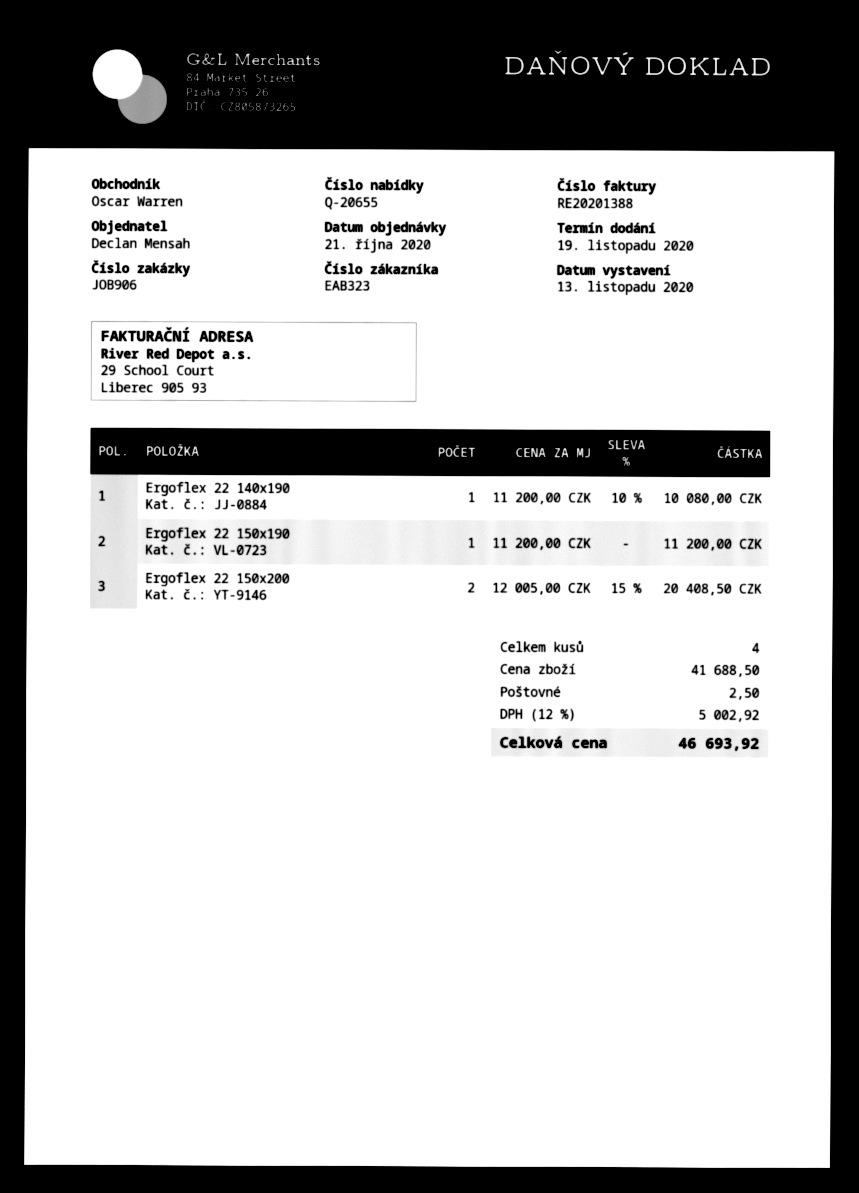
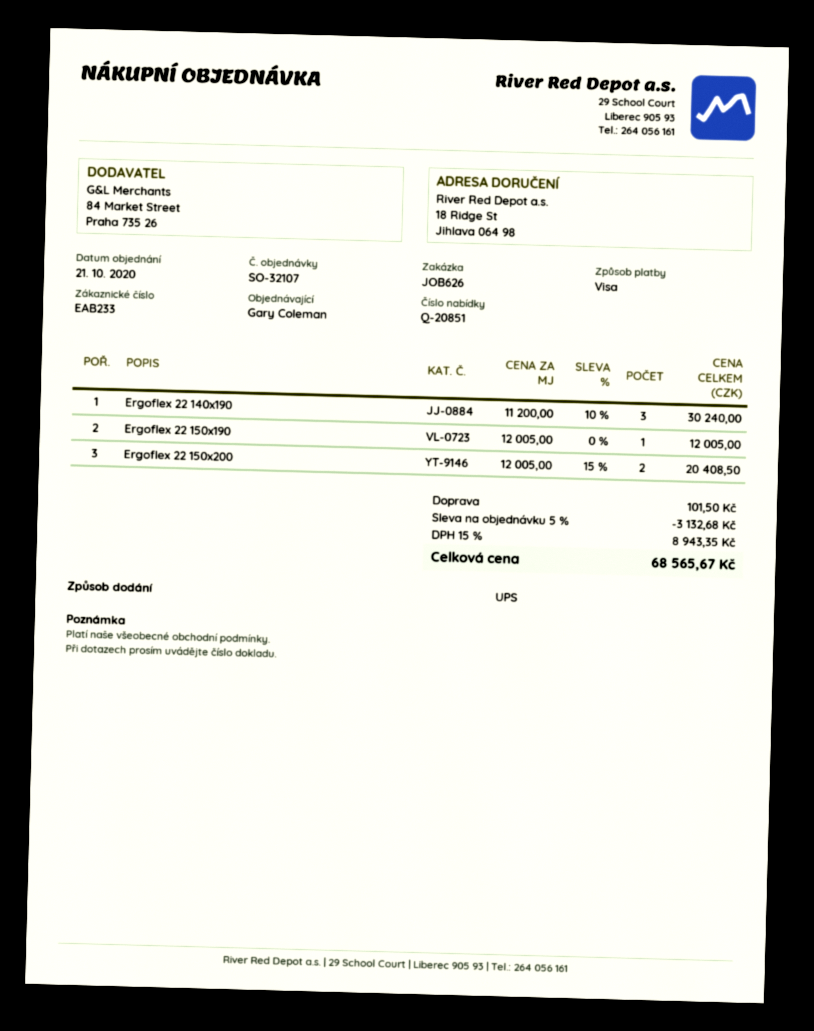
quote number: Q-20655 -> Q-20851
customer number: EAB323 -> EAB233
reference: JOB906 -> JOB626
ordered by: Declan Mensah -> Gary Coleman
Ergoflex 22 140x190: 1 x 11200.00 - 10% = 10080.00 -> 3 x 11200.00 - 10% = 30240.00
Ergoflex 22 150x190: 1 x 11200.00 = 11200.00 -> 1 x 12005.00 = 12005.00
discount: none -> 5% = 3132.68
shipping: 2.50 -> 101.50
tax: 12% = 5002.92 -> 15% = 8943.35
total: 46693.92 -> 68565.67

